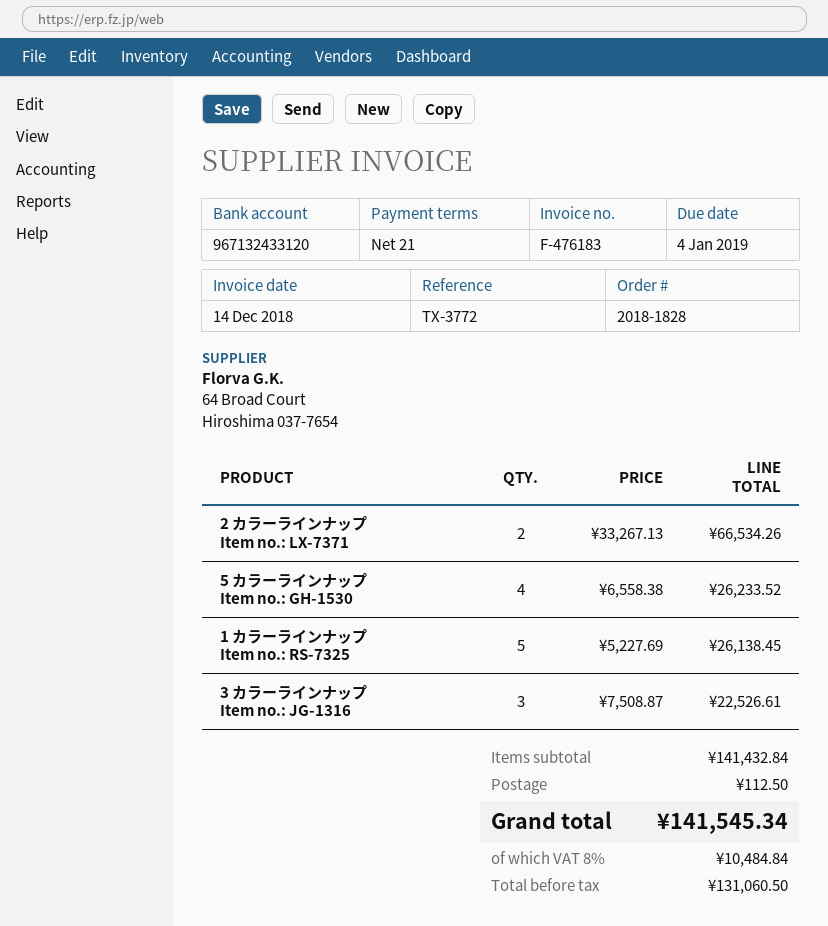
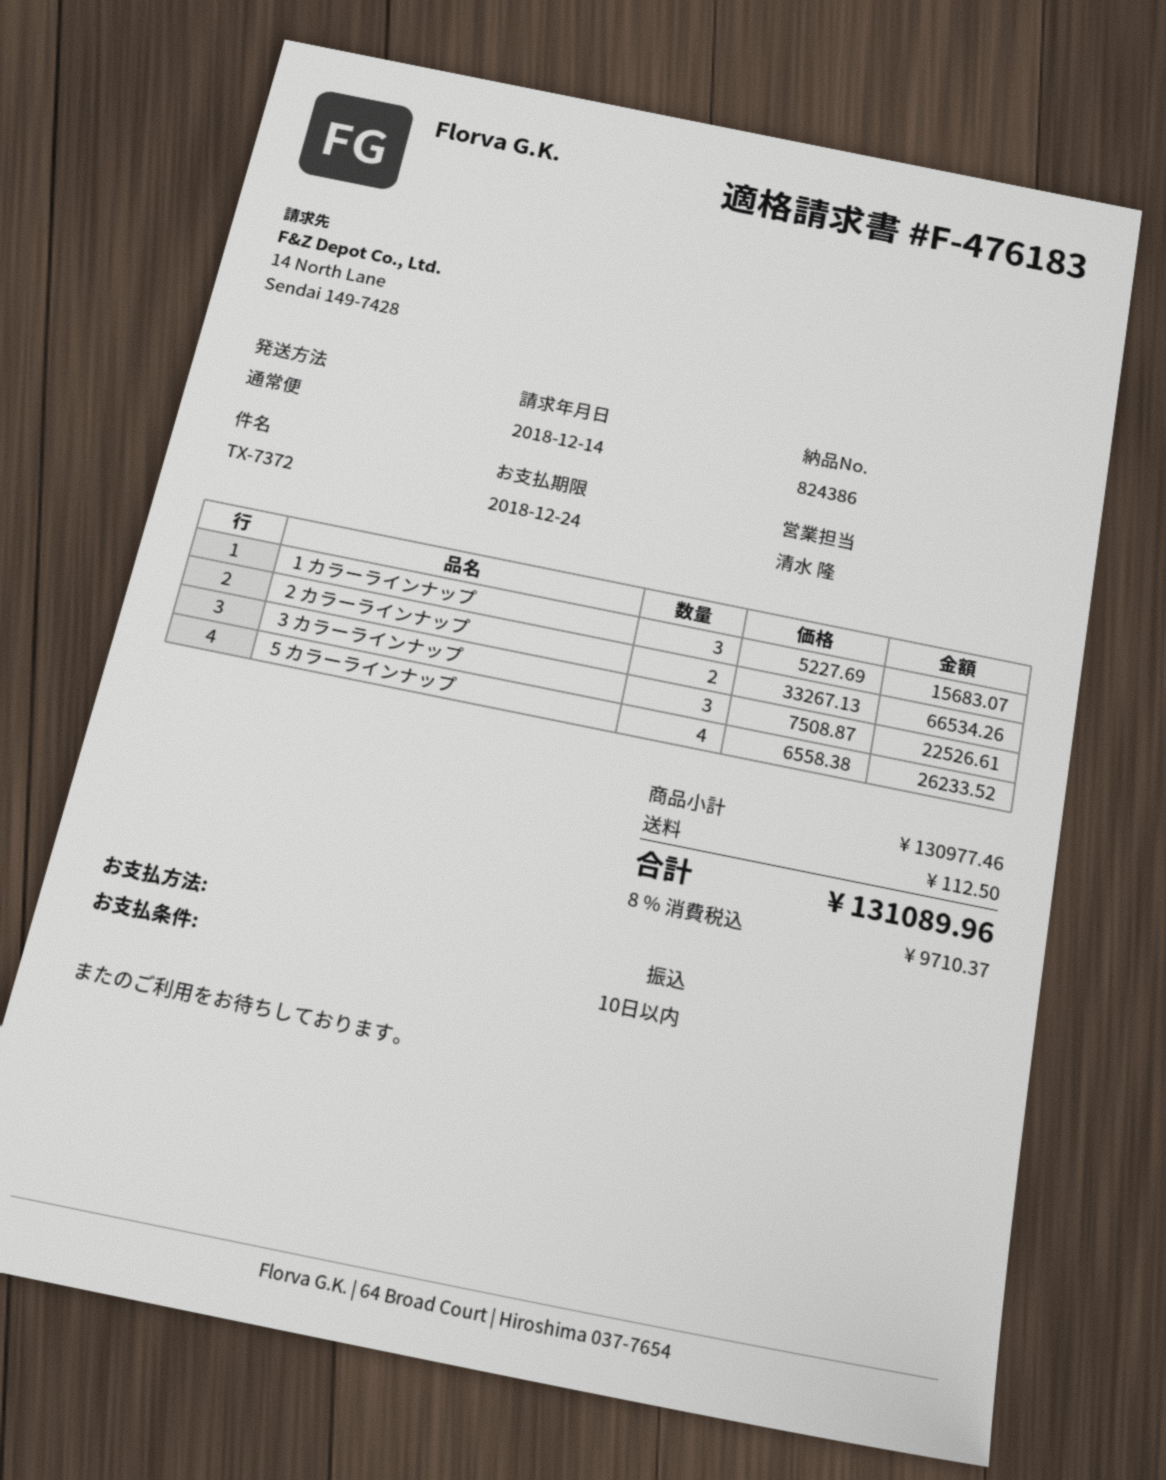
payment terms: 21 days -> 10 days
due date: 2019-01-04 -> 2018-12-24
reference: TX-3772 -> TX-7372
1 カラーラインナップ: 5 x 5227.69 = 26138.45 -> 3 x 5227.69 = 15683.07
subtotal: 141432.84 -> 130977.46
tax: 8% = 10484.84 -> 8% = 9710.37
total: 141545.34 -> 131089.96

